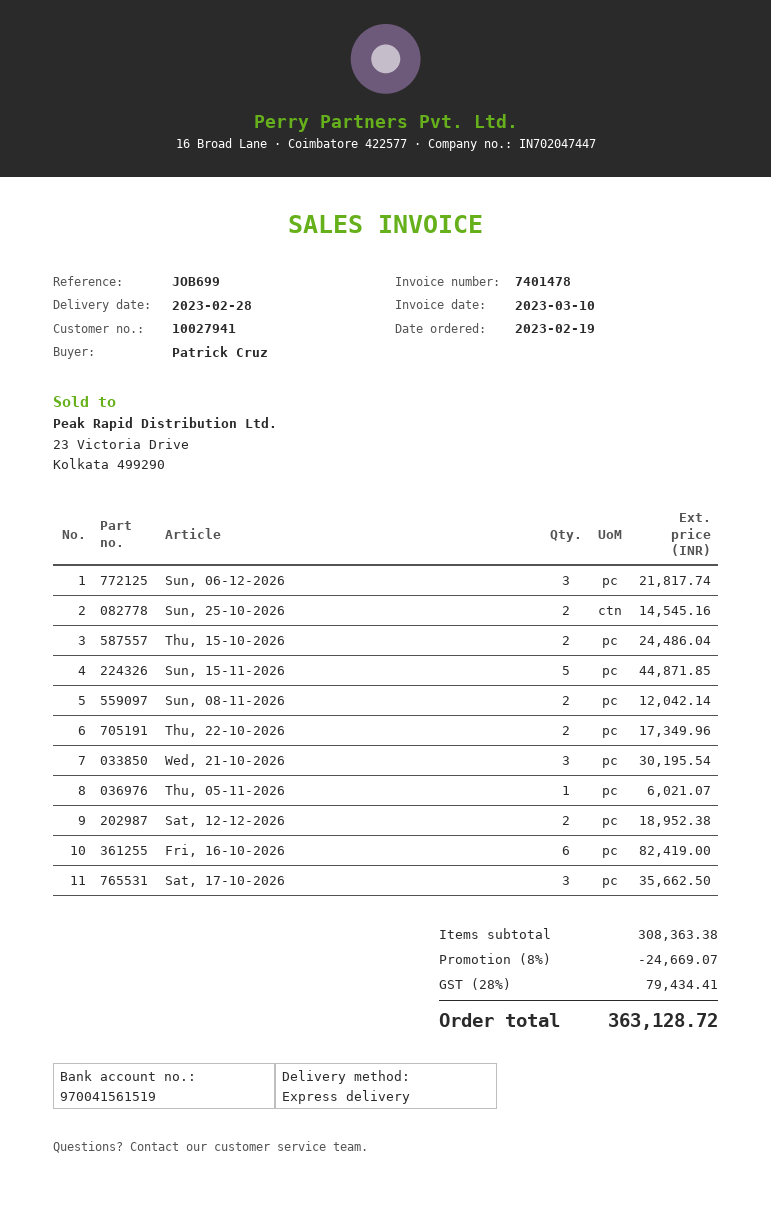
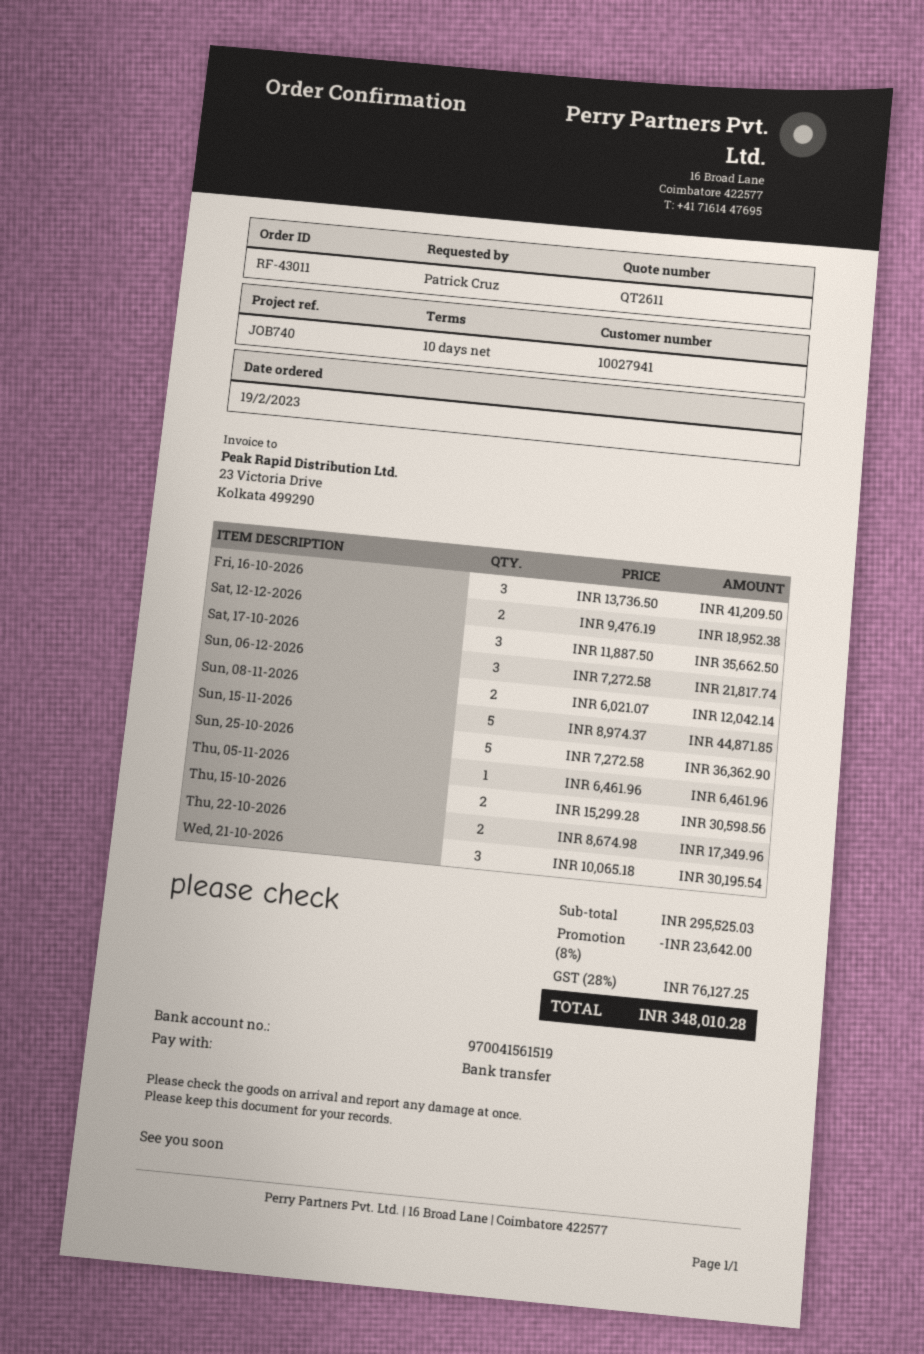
reference: JOB699 -> JOB740
Sun, 25-10-2026: 2 for 14545.16 -> 5 for 36362.90
Thu, 15-10-2026: 2 for 24486.04 -> 2 for 30598.56
Thu, 05-11-2026: 1 for 6021.07 -> 1 for 6461.96
Fri, 16-10-2026: 6 for 82419.00 -> 3 for 41209.50
subtotal: 308363.38 -> 295525.03
discount: 8% = 24669.07 -> 8% = 23642.00
tax: 28% = 79434.41 -> 28% = 76127.25
total: 363128.72 -> 348010.28

